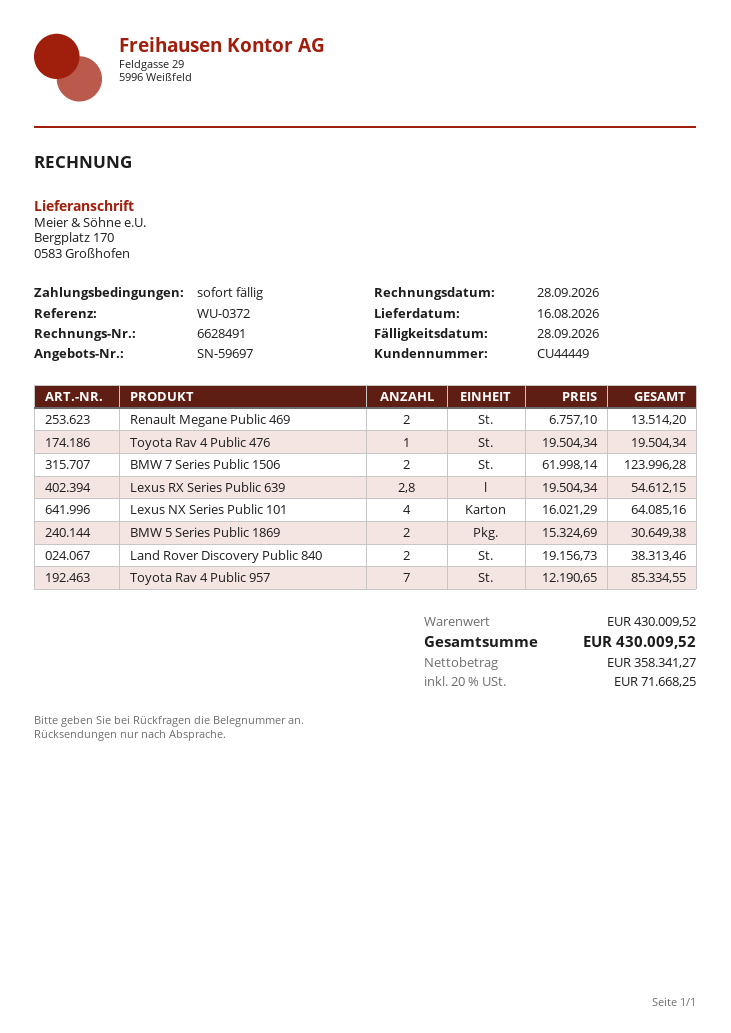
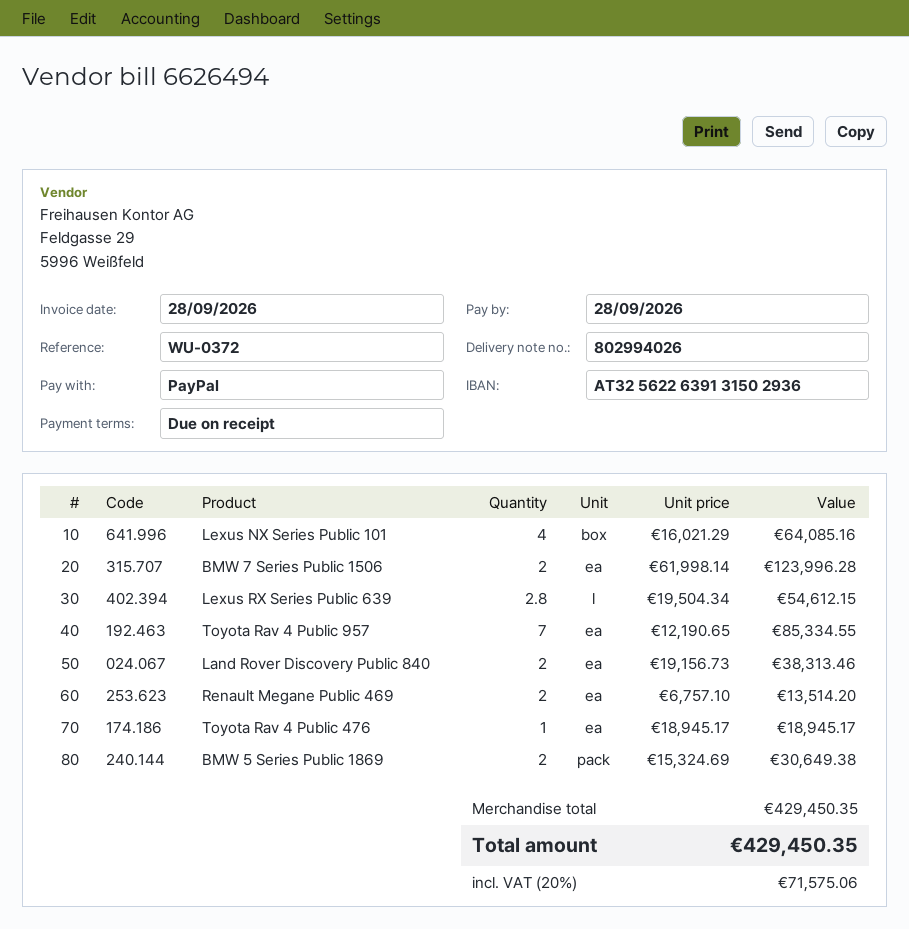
invoice number: 6628491 -> 6626494
Toyota Rav 4 Public 476: 1 x 19504.34 = 19504.34 -> 1 x 18945.17 = 18945.17
subtotal: 430009.52 -> 429450.35
tax: 20% = 71668.25 -> 20% = 71575.06
total: 430009.52 -> 429450.35

